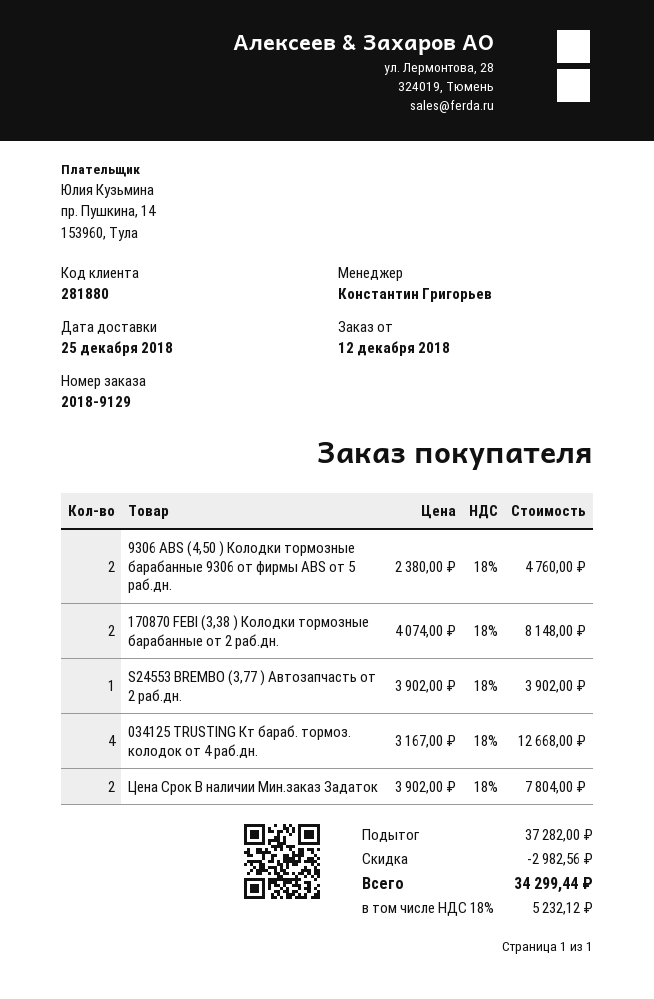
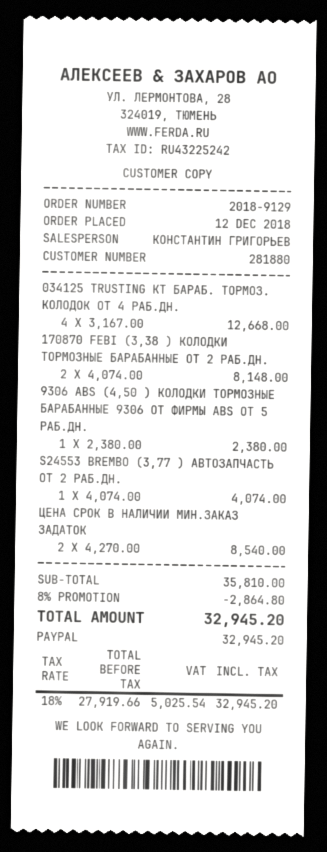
9306 ABS (4,50 ) Колодки тормозные барабанные 9306 от фирмы ABS от 5 раб.дн.: 2 x 2380.00 = 4760.00 -> 1 x 2380.00 = 2380.00
S24553 BREMBO (3,77 ) Автозапчасть от 2 раб.дн.: 1 x 3902.00 = 3902.00 -> 1 x 4074.00 = 4074.00
Цена Срок В наличии Мин.заказ Задаток: 2 x 3902.00 = 7804.00 -> 2 x 4270.00 = 8540.00
subtotal: 37282.00 -> 35810.00
discount: 2982.56 -> 2864.80
tax: 18% = 5232.12 -> 18% = 5025.54
total: 34299.44 -> 32945.20

